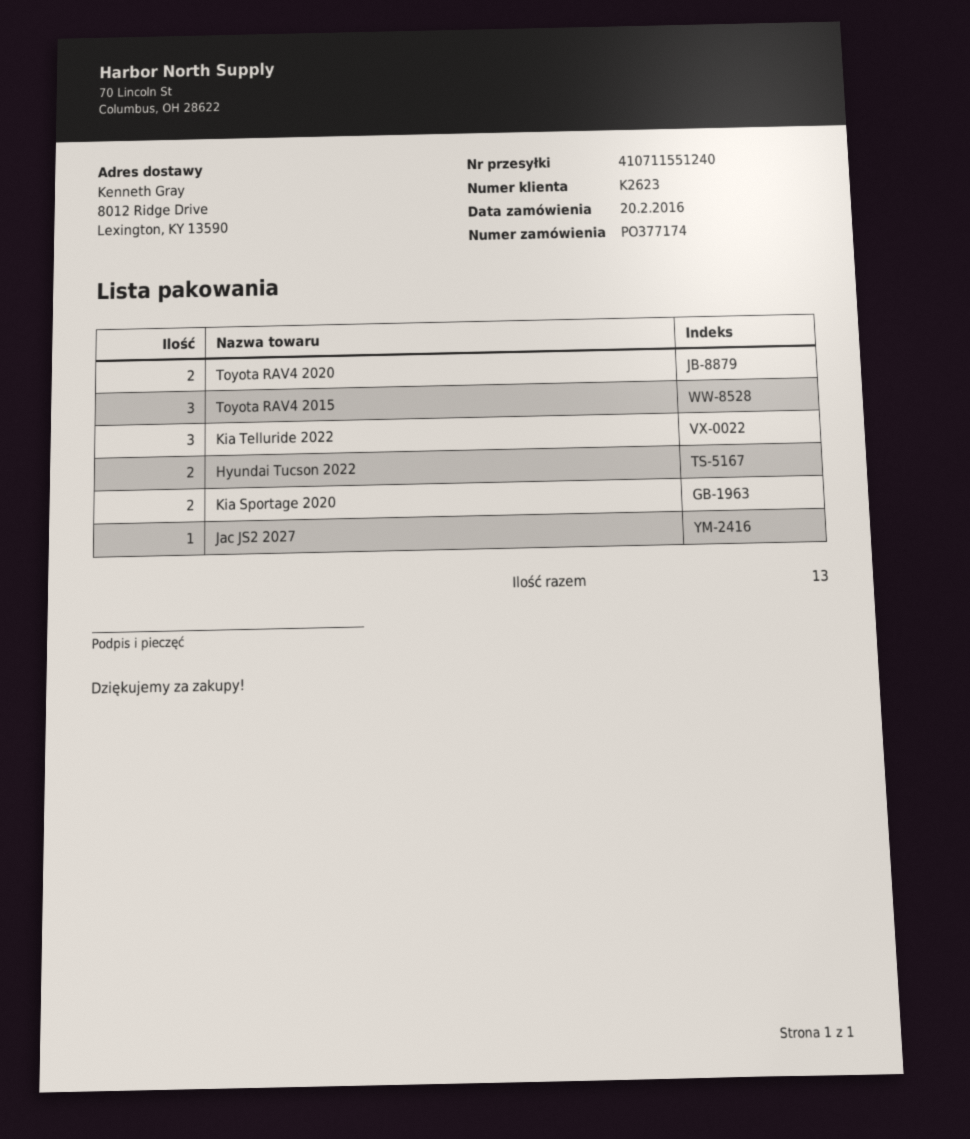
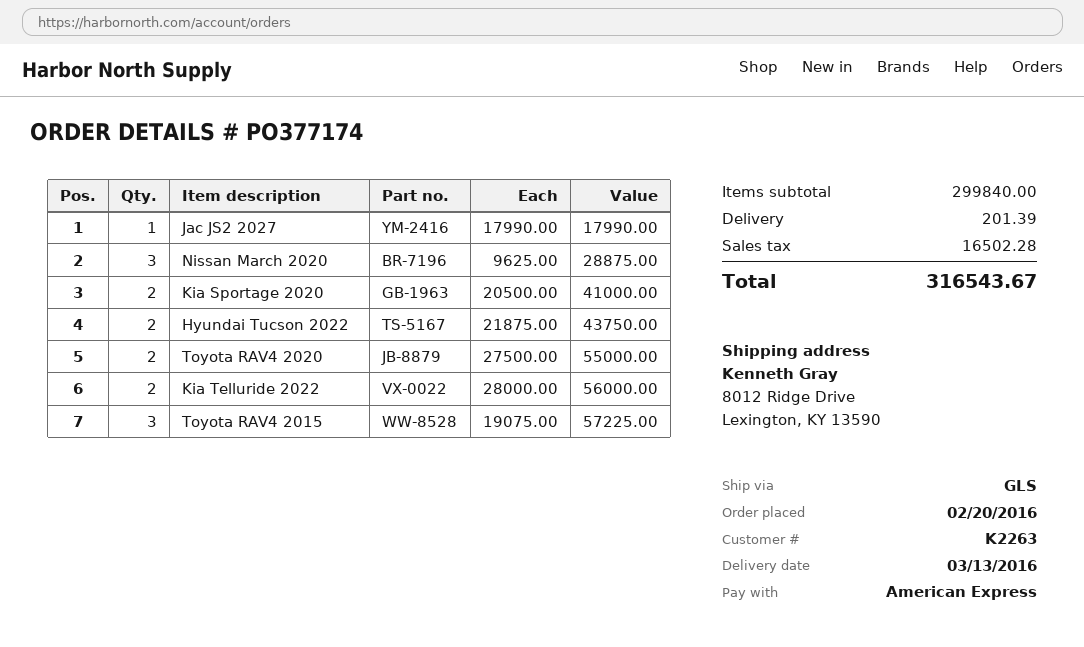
customer number: K2623 -> K2263
Kia Telluride 2022: 3 -> 2
Nissan March 2020: none -> 3

